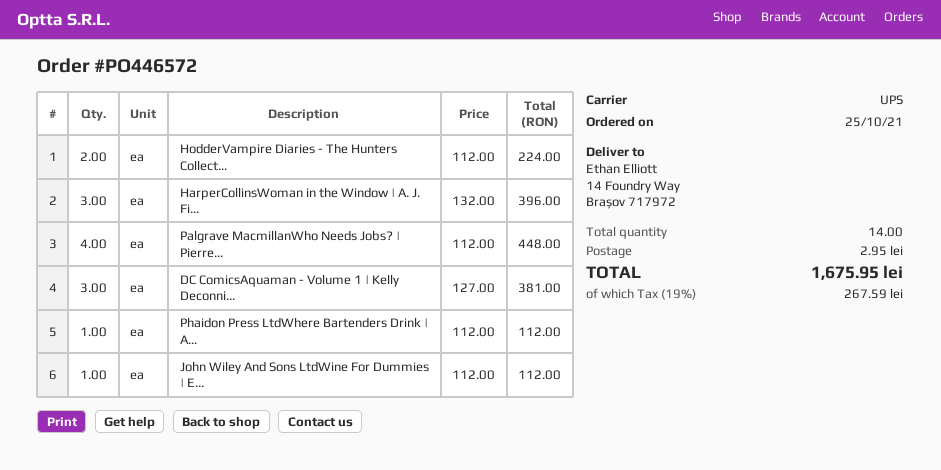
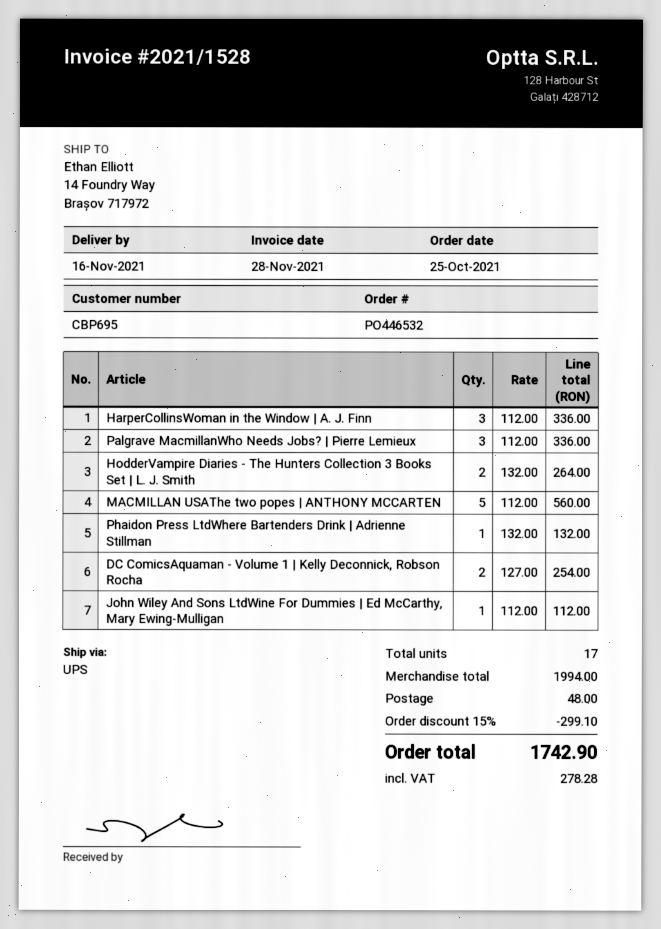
order number: PO446572 -> PO446532
HodderVampire Diaries - The Hunters Collect...: 2 x 112.00 = 224.00 -> 2 x 132.00 = 264.00
HarperCollinsWoman in the Window | A. J. Fi...: 3 x 132.00 = 396.00 -> 3 x 112.00 = 336.00
Palgrave MacmillanWho Needs Jobs? | Pierre...: 4 x 112.00 = 448.00 -> 3 x 112.00 = 336.00
DC ComicsAquaman - Volume 1 | Kelly Deconni...: 3 x 127.00 = 381.00 -> 2 x 127.00 = 254.00
Phaidon Press LtdWhere Bartenders Drink | A...: 1 x 112.00 = 112.00 -> 1 x 132.00 = 132.00
MACMILLAN USAThe two popes | ANTHONY MCCARTEN: none -> 5 x 112.00 = 560.00
total quantity: 14 -> 17
discount: none -> 15% = 299.10
shipping: 2.95 -> 48.00
tax: 267.59 -> 278.28
total: 1675.95 -> 1742.90

